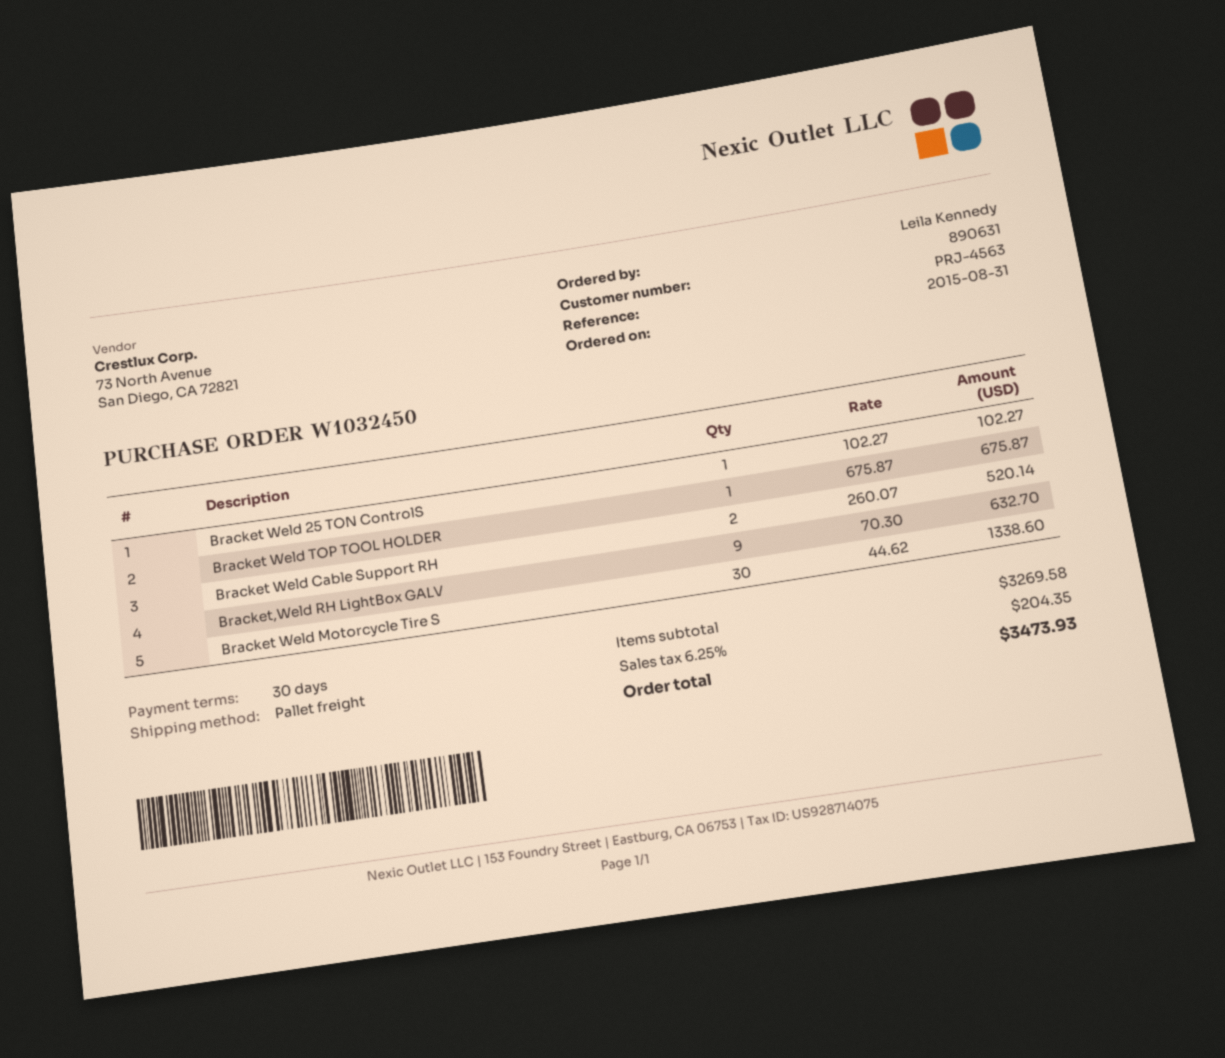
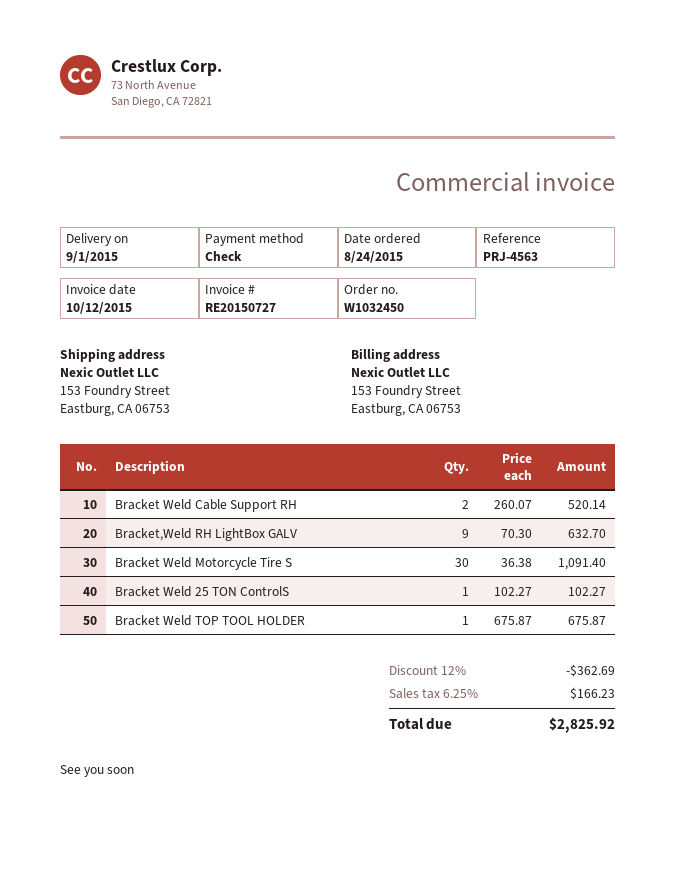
order date: 2015-08-31 -> 2015-08-24
Bracket Weld Motorcycle Tire S: 30 x 44.62 = 1338.60 -> 30 x 36.38 = 1091.40
discount: none -> 12% = 362.69
tax: 6.25% = 204.35 -> 6.25% = 166.23
total: 3473.93 -> 2825.92

